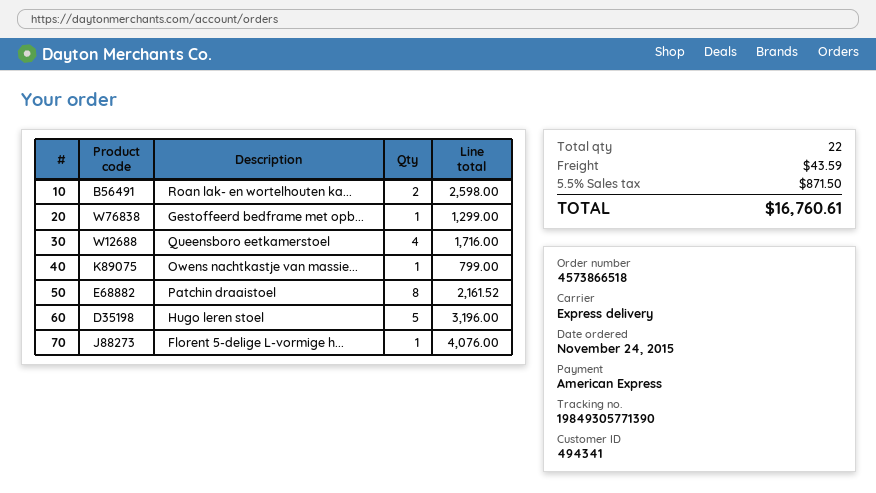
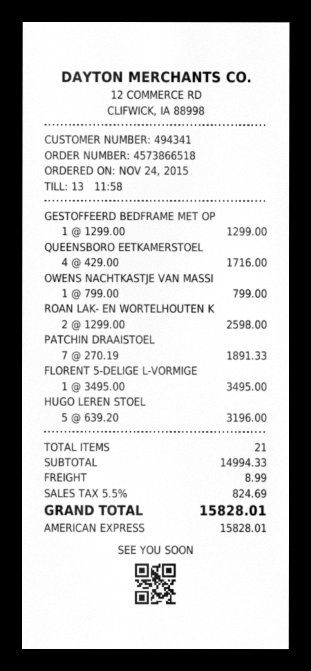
Patchin draaistoel: 8 for 2161.52 -> 7 for 1891.33
Florent 5-delige L-vormige h...: 1 for 4076.00 -> 1 for 3495.00
total quantity: 22 -> 21
shipping: 43.59 -> 8.99
tax: 5.5% = 871.50 -> 5.5% = 824.69
total: 16760.61 -> 15828.01

